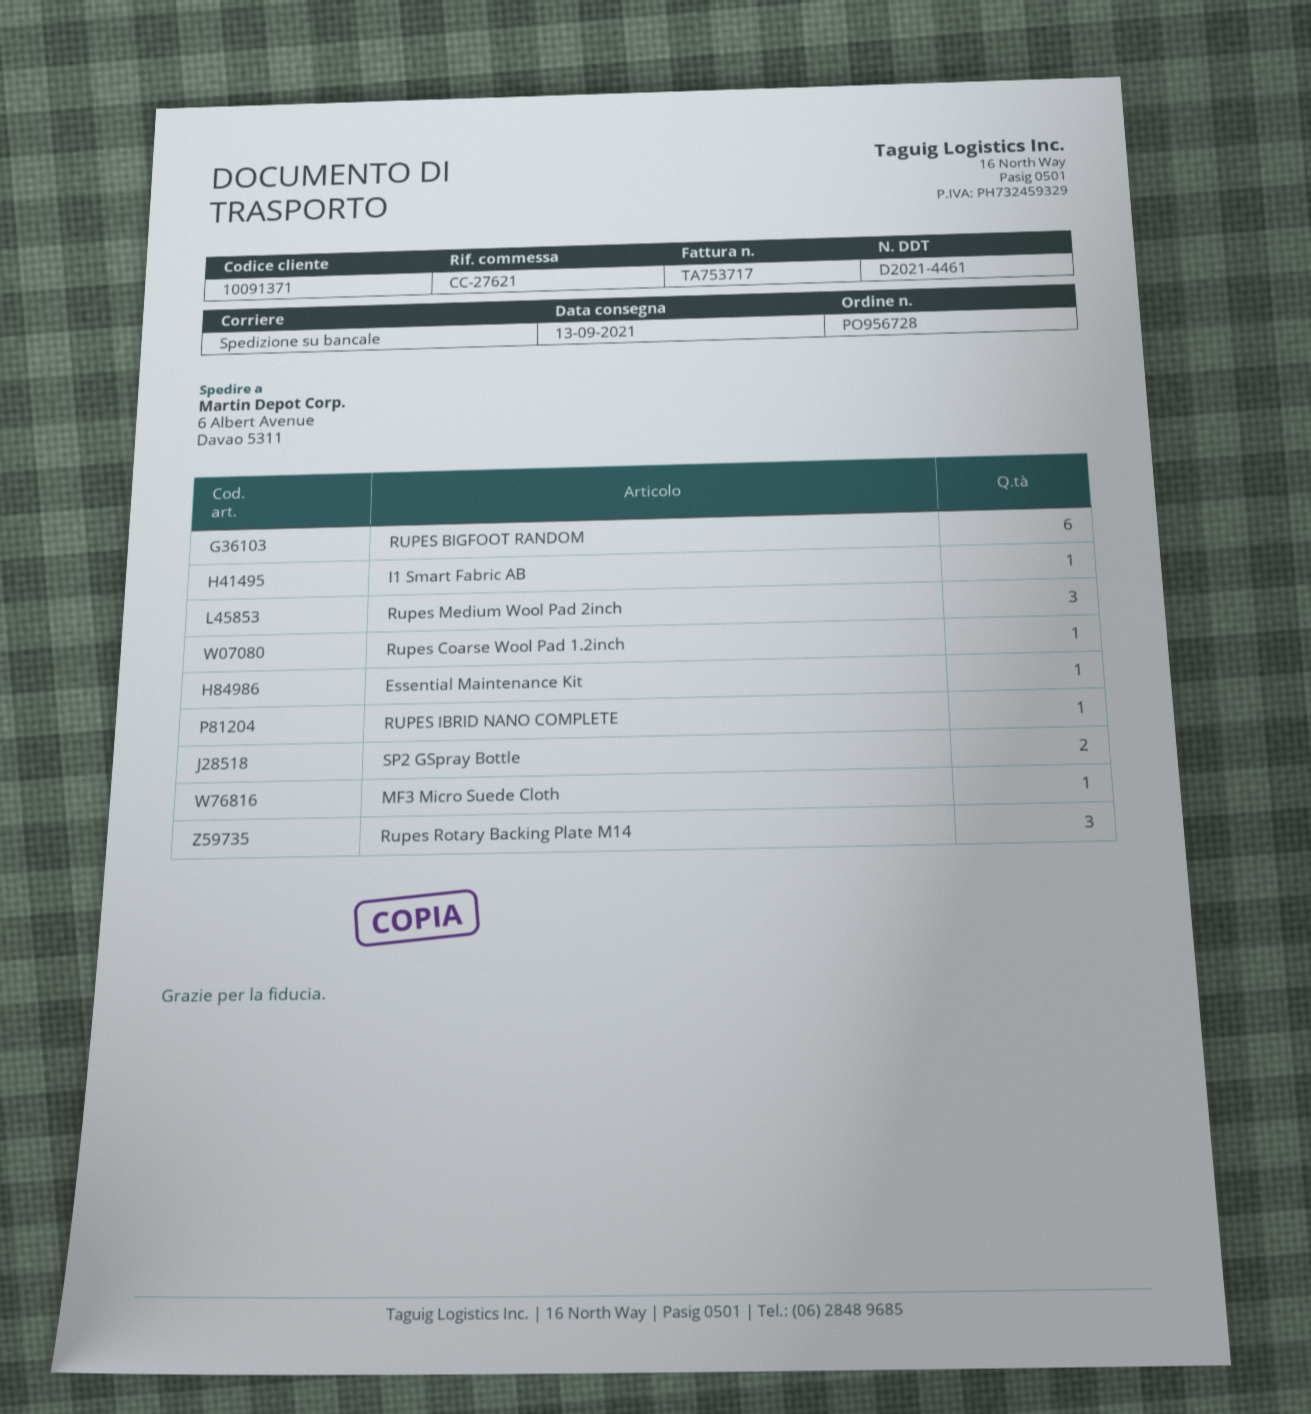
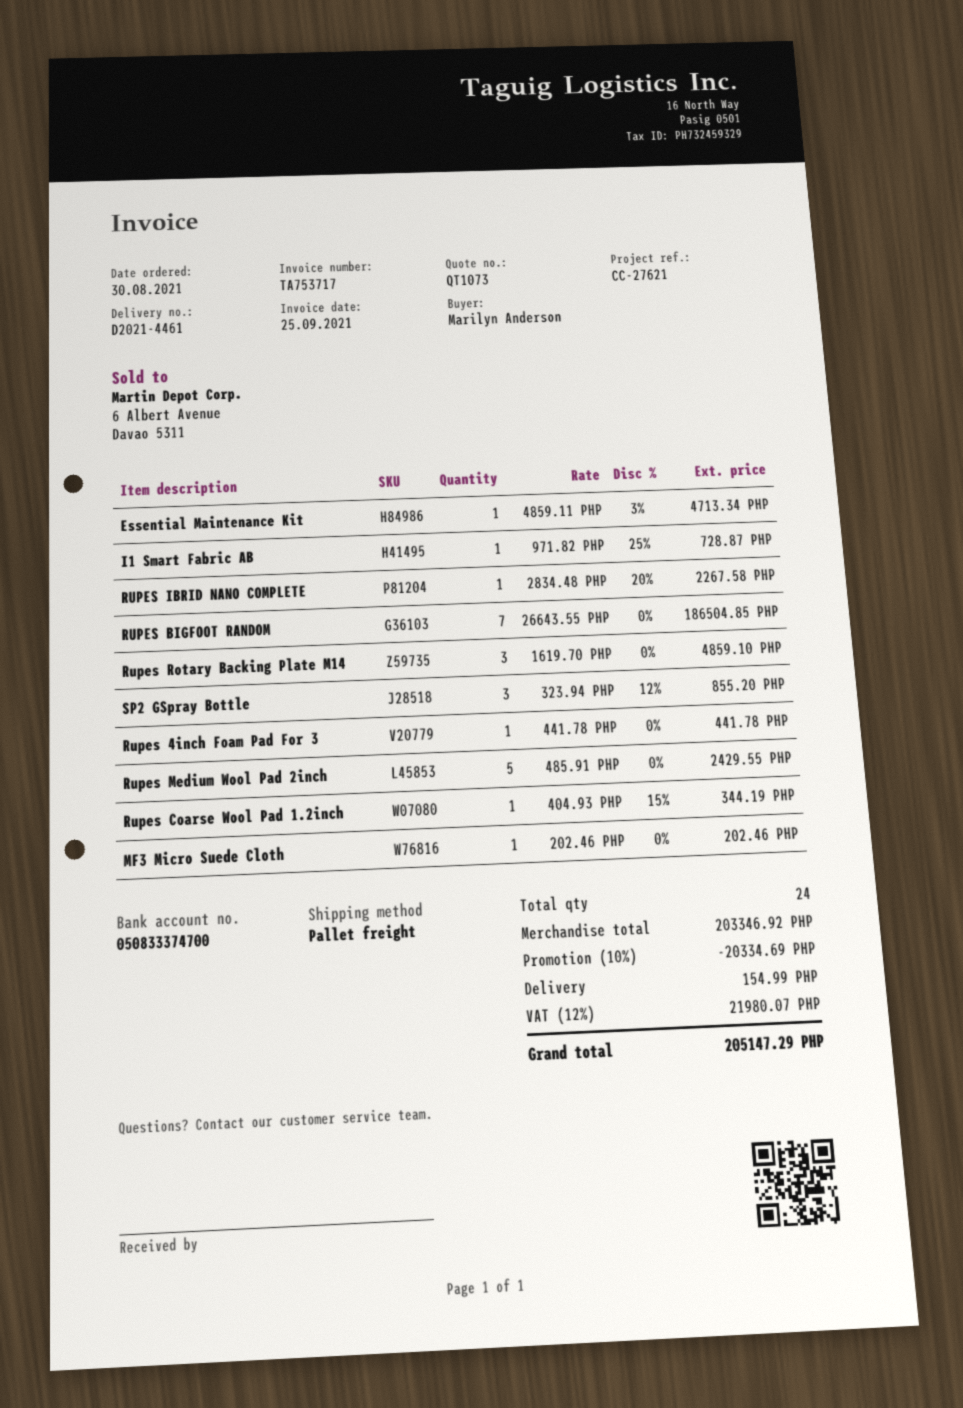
RUPES BIGFOOT RANDOM: 6 -> 7
Rupes Medium Wool Pad 2inch: 3 -> 5
SP2 GSpray Bottle: 2 -> 3
Rupes 4inch Foam Pad For 3: none -> 1

